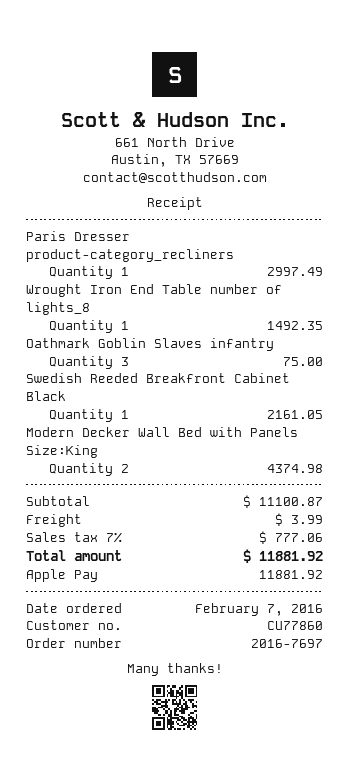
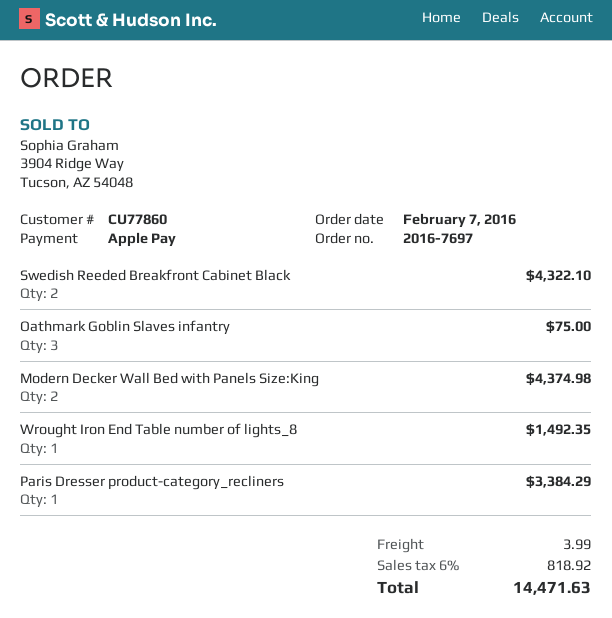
Paris Dresser product-category_recliners: 1 for 2997.49 -> 1 for 3384.29
Swedish Reeded Breakfront Cabinet Black: 1 for 2161.05 -> 2 for 4322.10
tax: 7% = 777.06 -> 6% = 818.92
total: 11881.92 -> 14471.63

